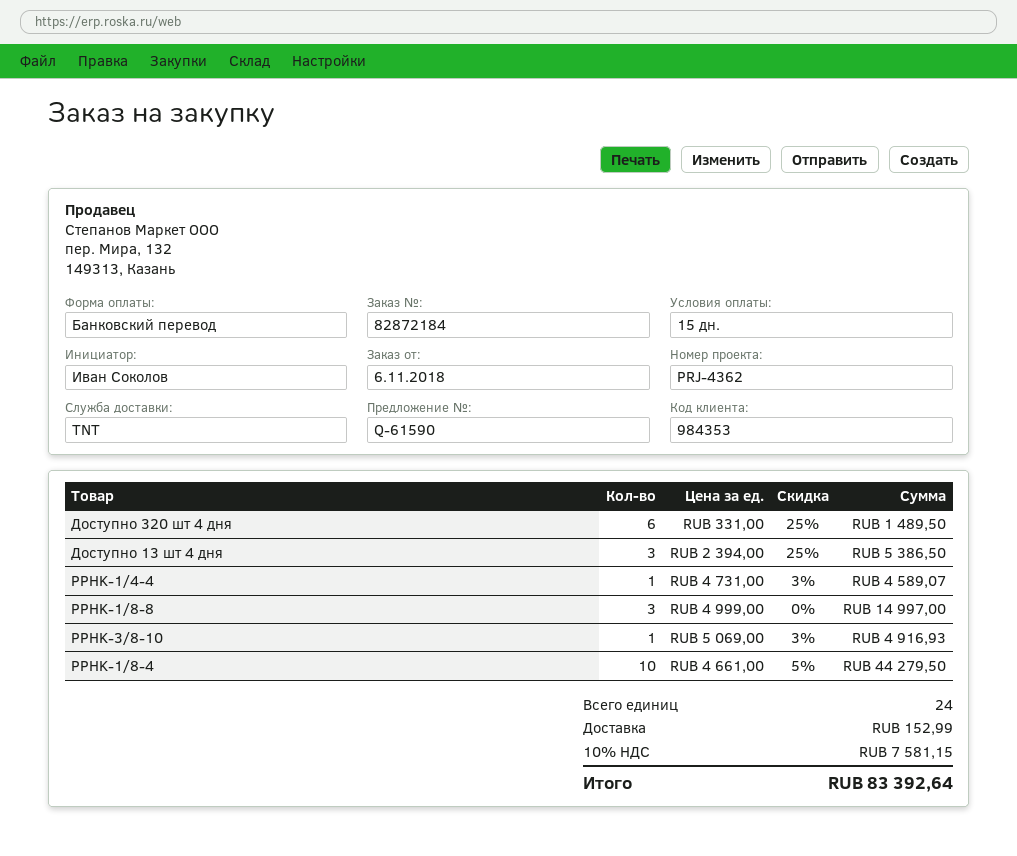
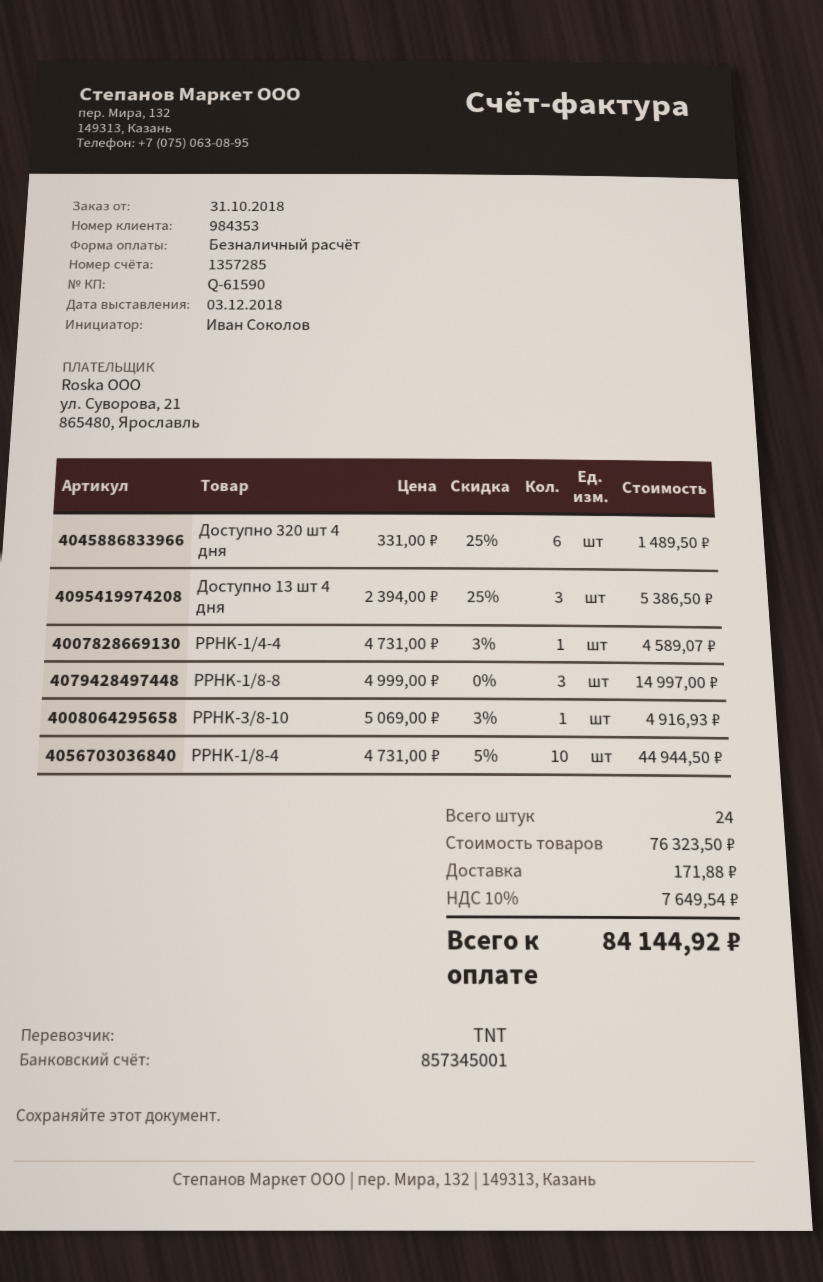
order date: 2018-11-06 -> 2018-10-31
PPHK-1/8-4: 10 x 4661.00 - 5% = 44279.50 -> 10 x 4731.00 - 5% = 44944.50
shipping: 152.99 -> 171.88
tax: 10% = 7581.15 -> 10% = 7649.54
total: 83392.64 -> 84144.92

